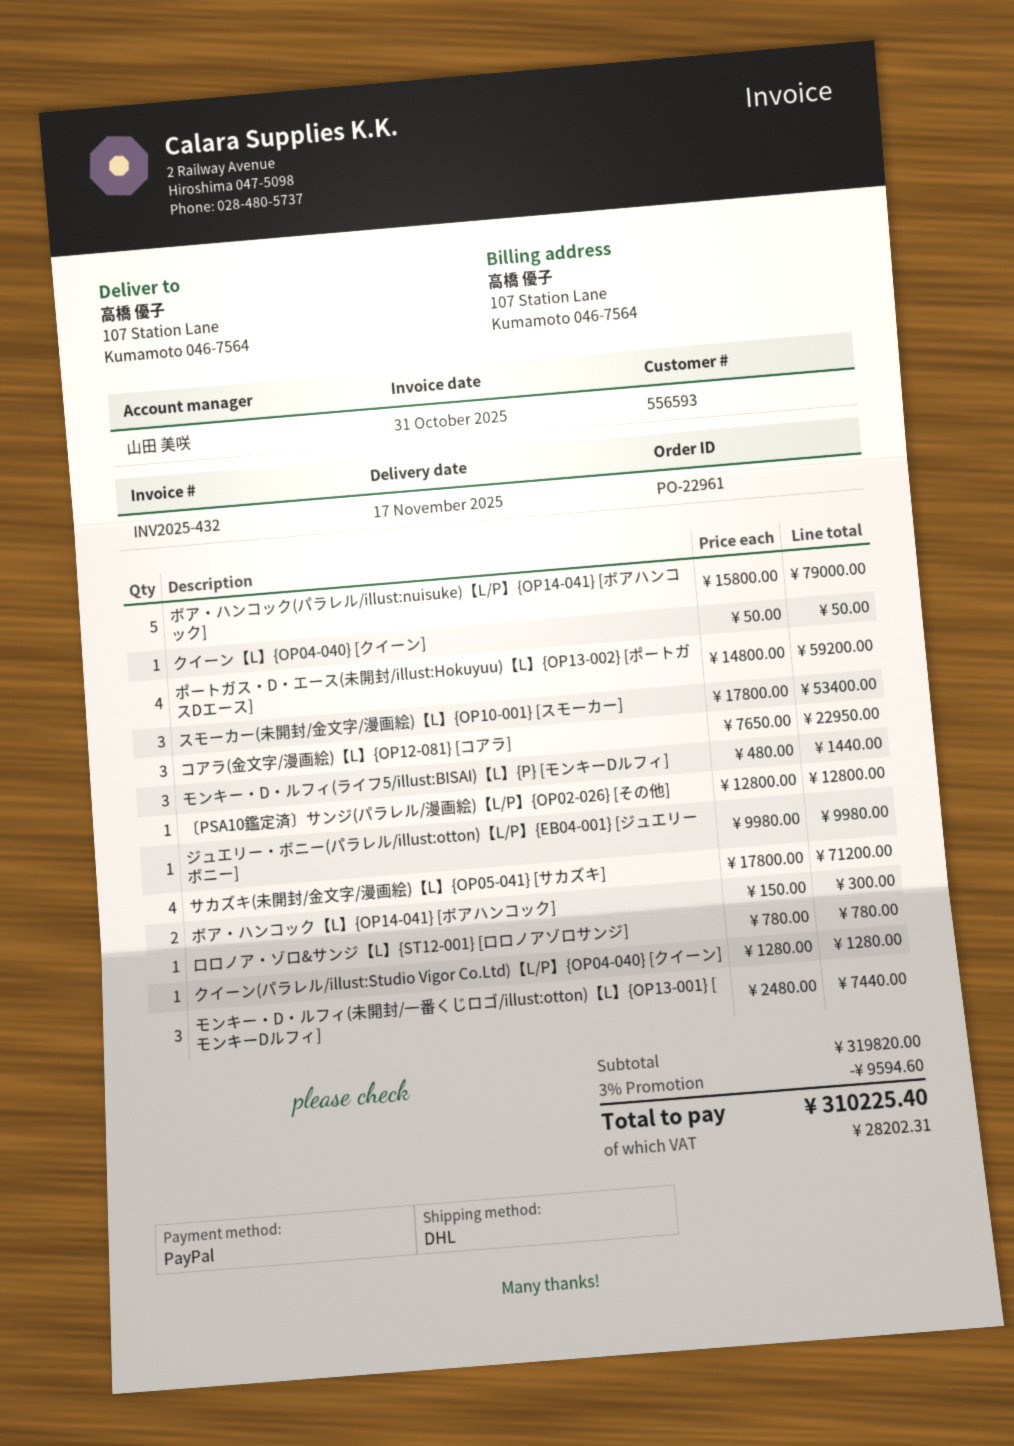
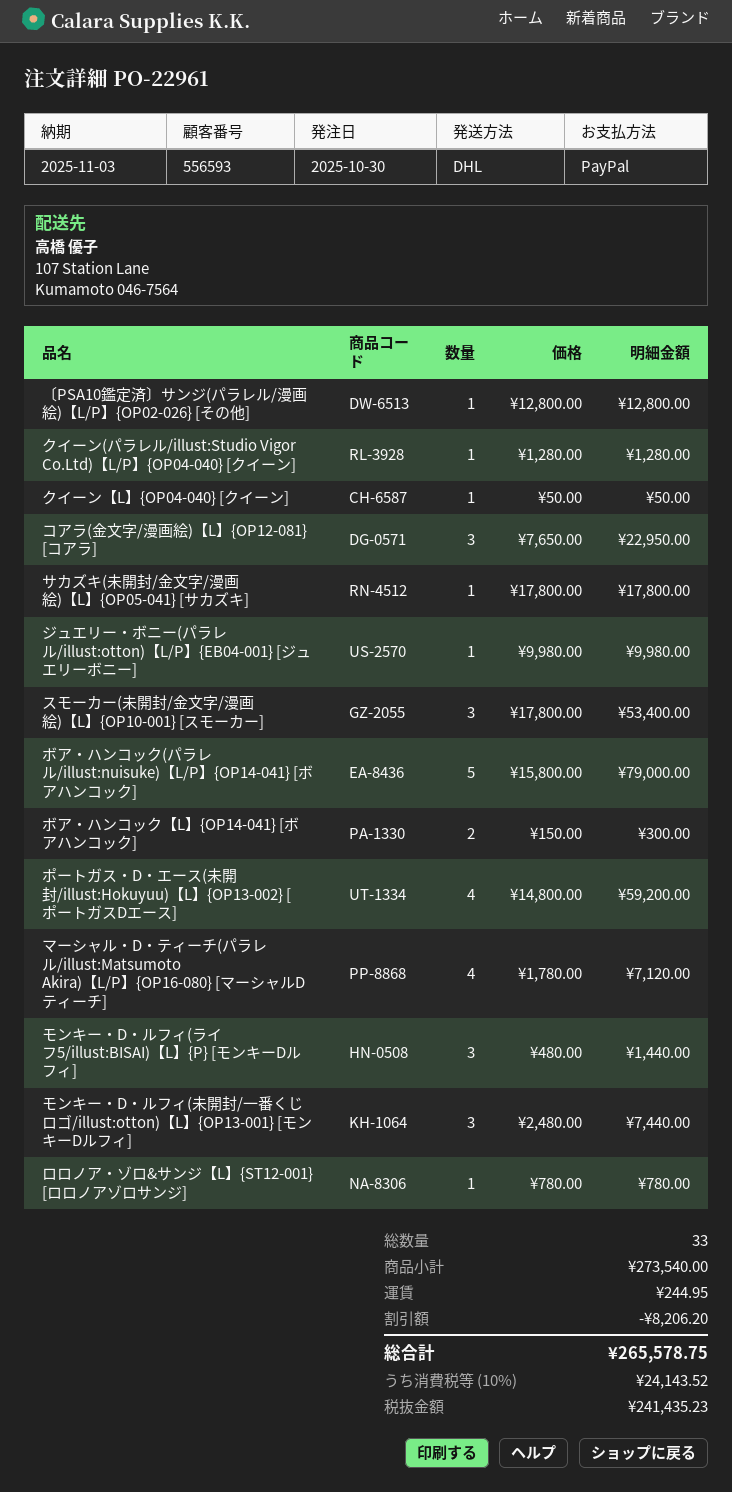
delivery date: 2025-11-17 -> 2025-11-03
サカズキ(未開封/金文字/漫画絵)【L】{OP05-041} [サカズキ]: 4 x 17800.00 = 71200.00 -> 1 x 17800.00 = 17800.00
マーシャル・D・ティーチ(パラレル/illust:Matsumoto Akira)【L/P】{OP16-080} [マーシャルDティーチ]: none -> 4 x 1780.00 = 7120.00
subtotal: 319820.00 -> 273540.00
discount: 9594.60 -> 8206.20
shipping: none -> 244.95
tax: 28202.31 -> 24143.52
total: 310225.40 -> 265578.75

